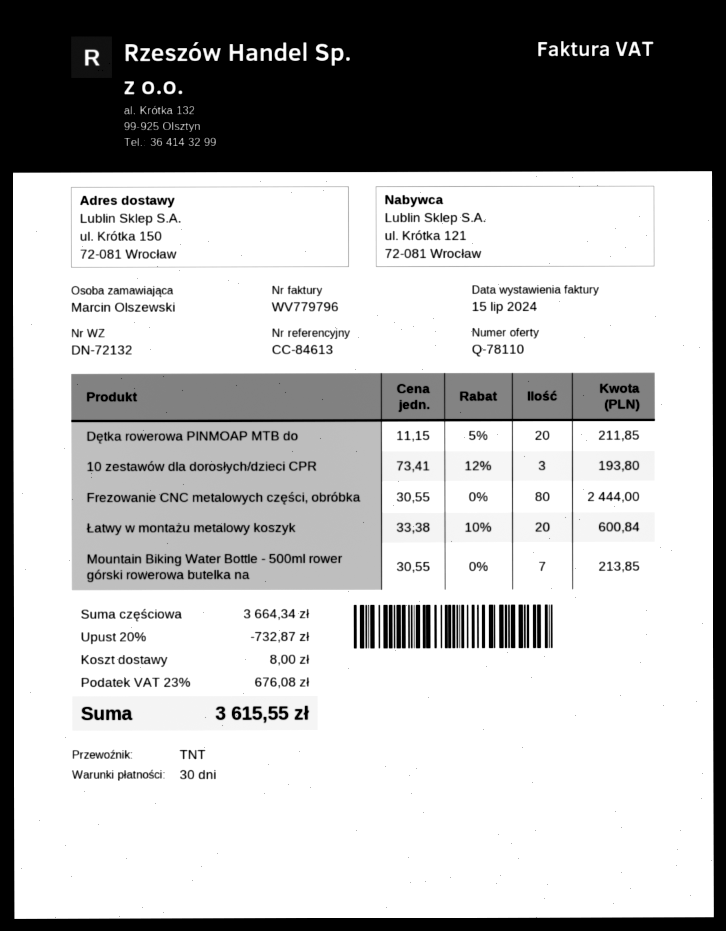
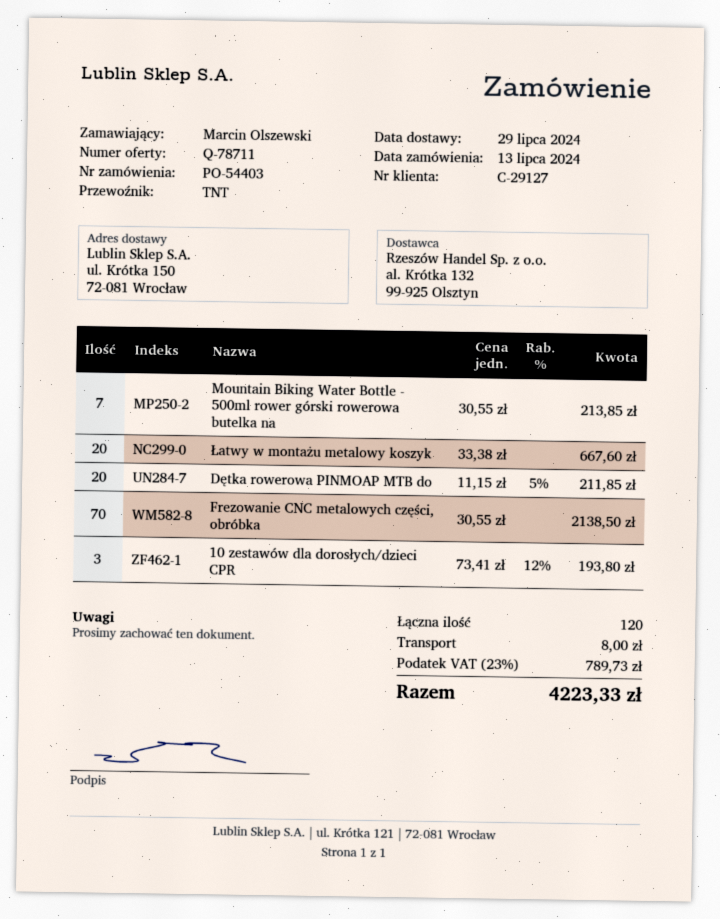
quote number: Q-78110 -> Q-78711
Frezowanie CNC metalowych części, obróbka: 80 x 30.55 = 2444.00 -> 70 x 30.55 = 2138.50
Łatwy w montażu metalowy koszyk: 20 x 33.38 - 10% = 600.84 -> 20 x 33.38 = 667.60
discount: 20% = 732.87 -> none
tax: 23% = 676.08 -> 23% = 789.73
total: 3615.55 -> 4223.33

